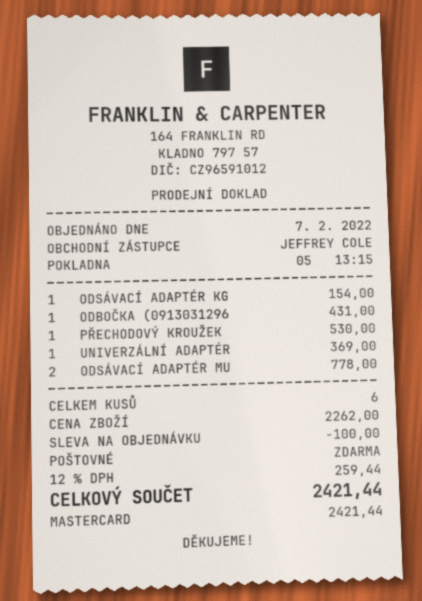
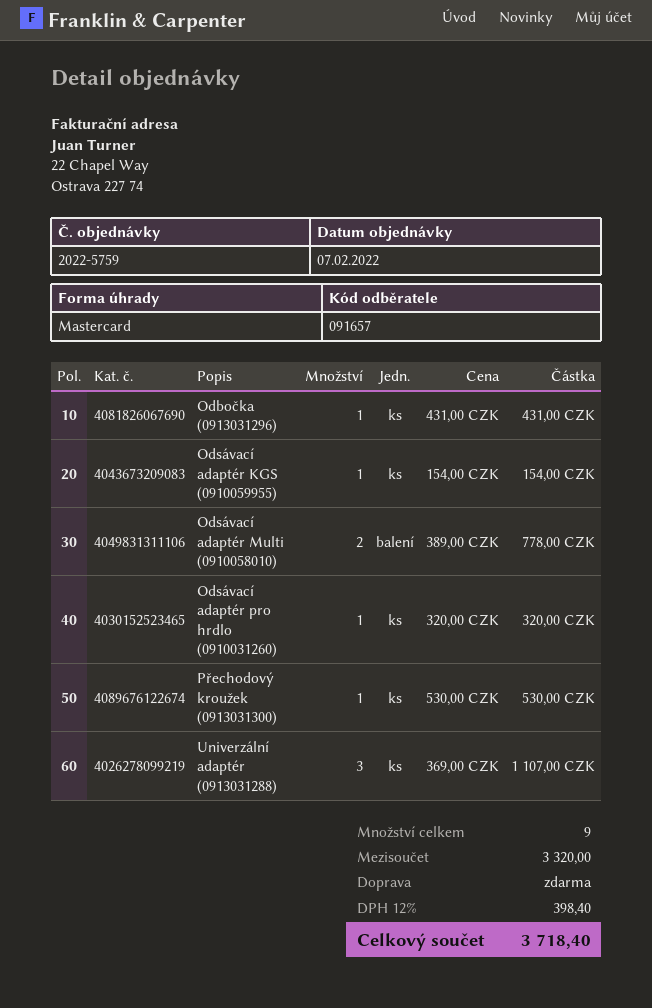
UNIVERZÁLNÍ ADAPTÉR: 1 for 369.00 -> 3 for 1107.00
Odsávací adaptér pro hrdlo (0910031260): none -> 1 for 320.00
total quantity: 6 -> 9
subtotal: 2262.00 -> 3320.00
discount: 100.00 -> none
tax: 12% = 259.44 -> 12% = 398.40
total: 2421.44 -> 3718.40

